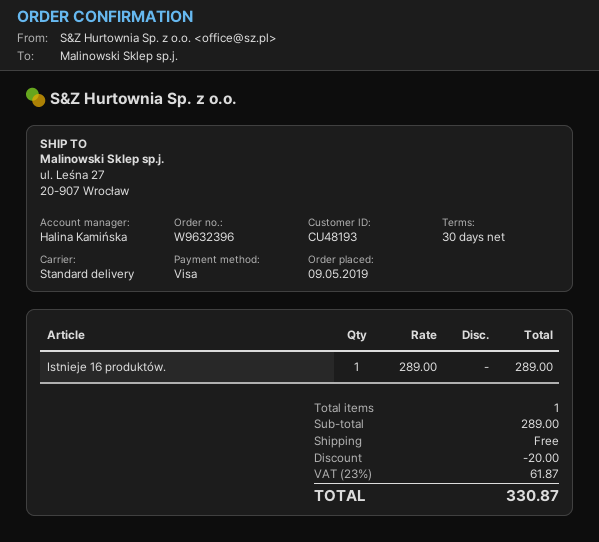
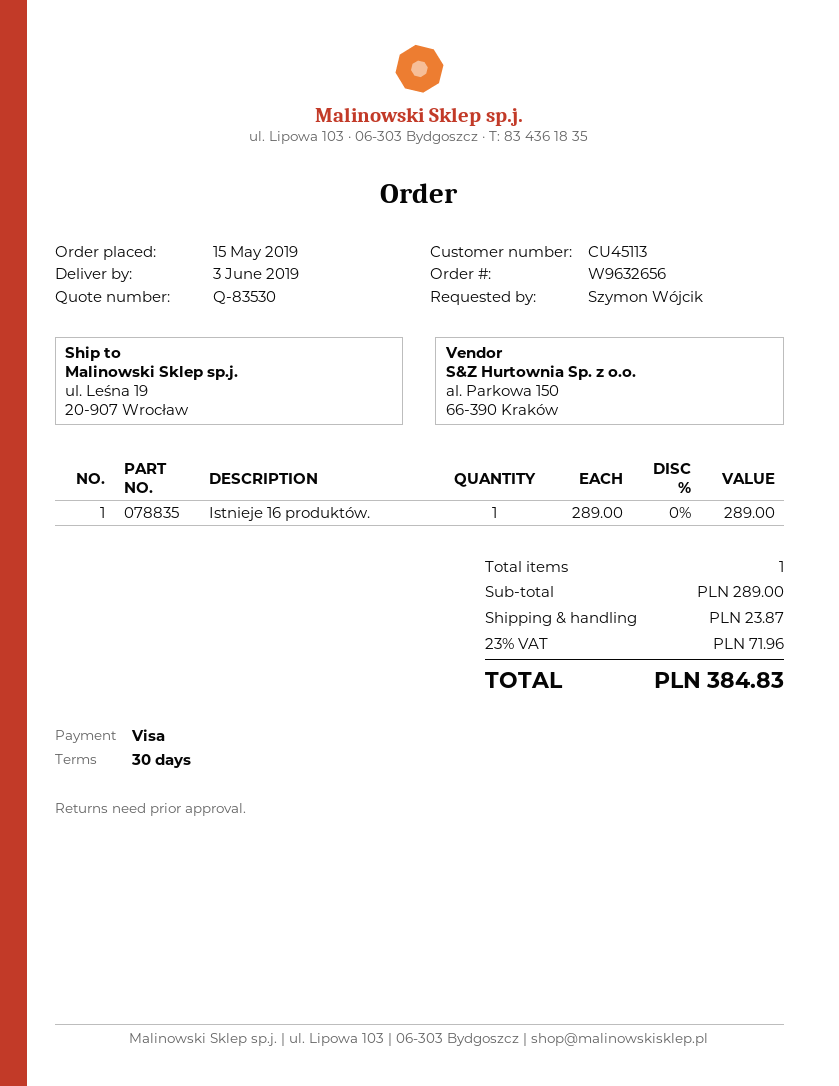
order number: W9632396 -> W9632656
order date: 2019-05-09 -> 2019-05-15
customer number: CU48193 -> CU45113
ship to: ul. Leśna 27, 20-907 Wrocław -> ul. Leśna 19, 20-907 Wrocław
discount: 20.00 -> none
shipping: 0.00 -> 23.87
tax: 23% = 61.87 -> 23% = 71.96
total: 330.87 -> 384.83

